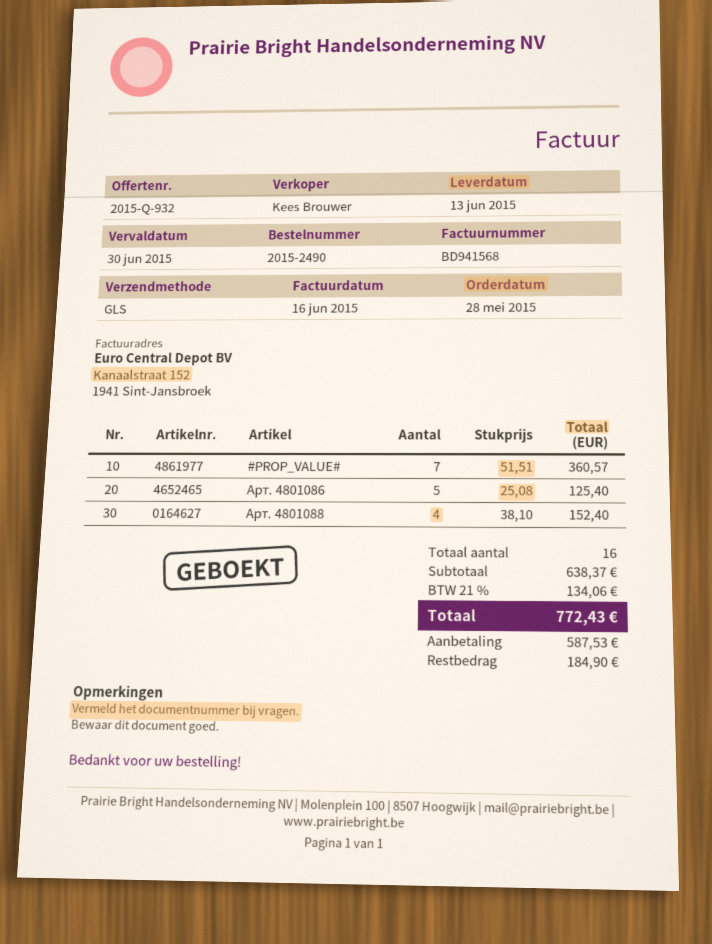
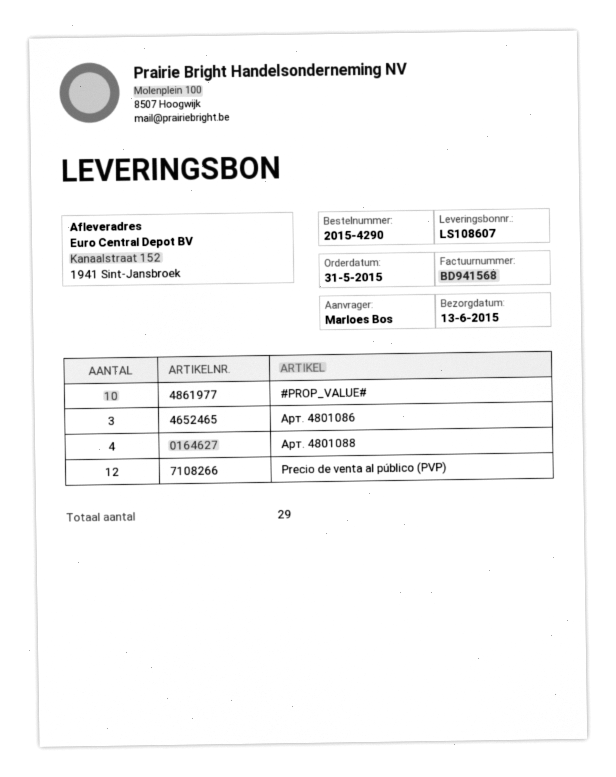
order number: 2015-2490 -> 2015-4290
order date: 2015-05-28 -> 2015-05-31
#PROP_VALUE#: 7 -> 10
Арт. 4801086: 5 -> 3
Precio de venta al público (PVP): none -> 12
total quantity: 16 -> 29

